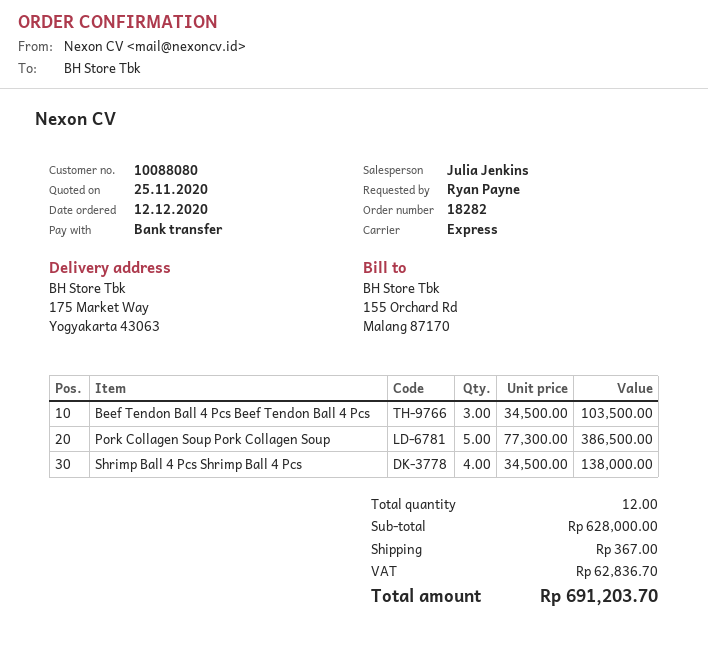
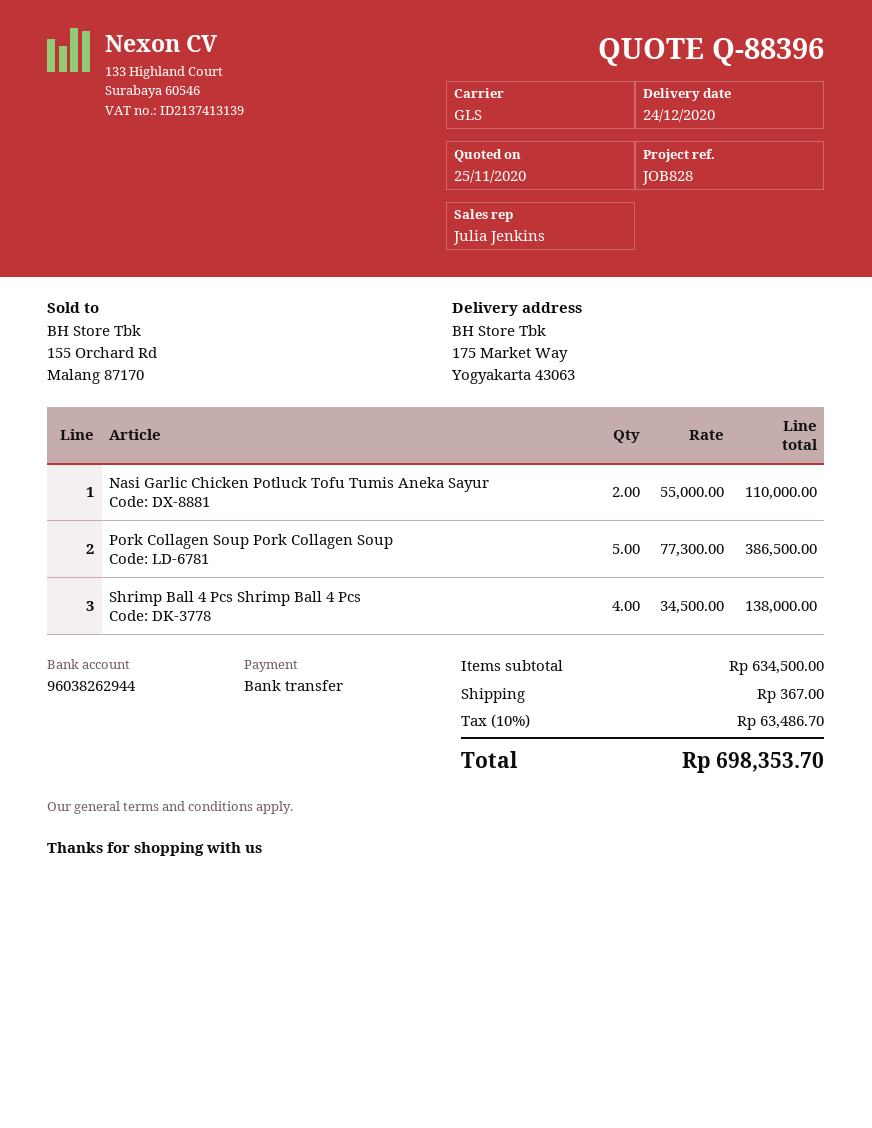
shipping method: express -> GLS
Beef Tendon Ball 4 Pcs Beef Tendon Ball 4 Pcs: 3 x 34500.00 = 103500.00 -> none
Nasi Garlic Chicken Potluck Tofu Tumis Aneka Sayur: none -> 2 x 55000.00 = 110000.00
subtotal: 628000.00 -> 634500.00
tax: 62836.70 -> 63486.70
total: 691203.70 -> 698353.70

